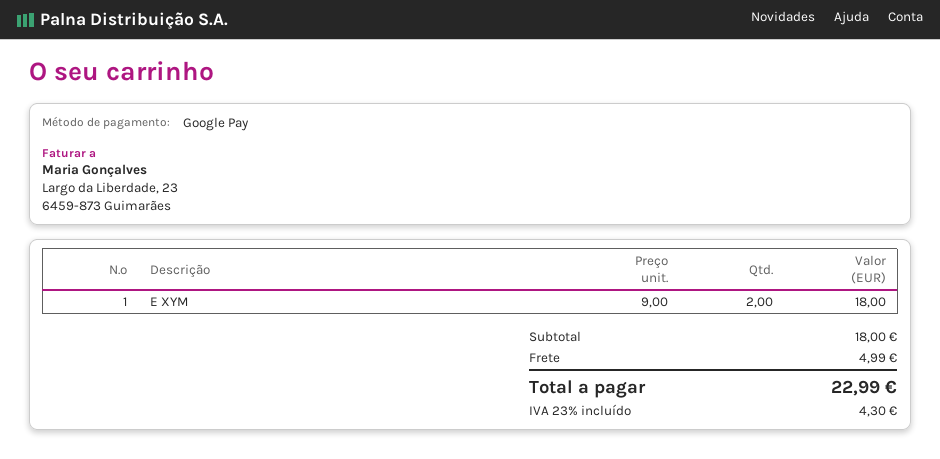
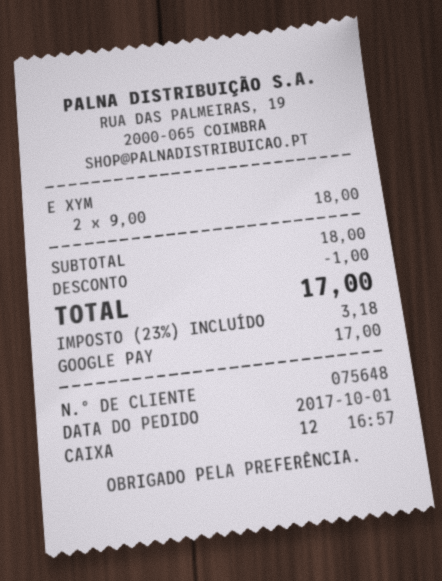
discount: none -> 1.00
shipping: 4.99 -> none
tax: 23% = 4.30 -> 23% = 3.18
total: 22.99 -> 17.00

